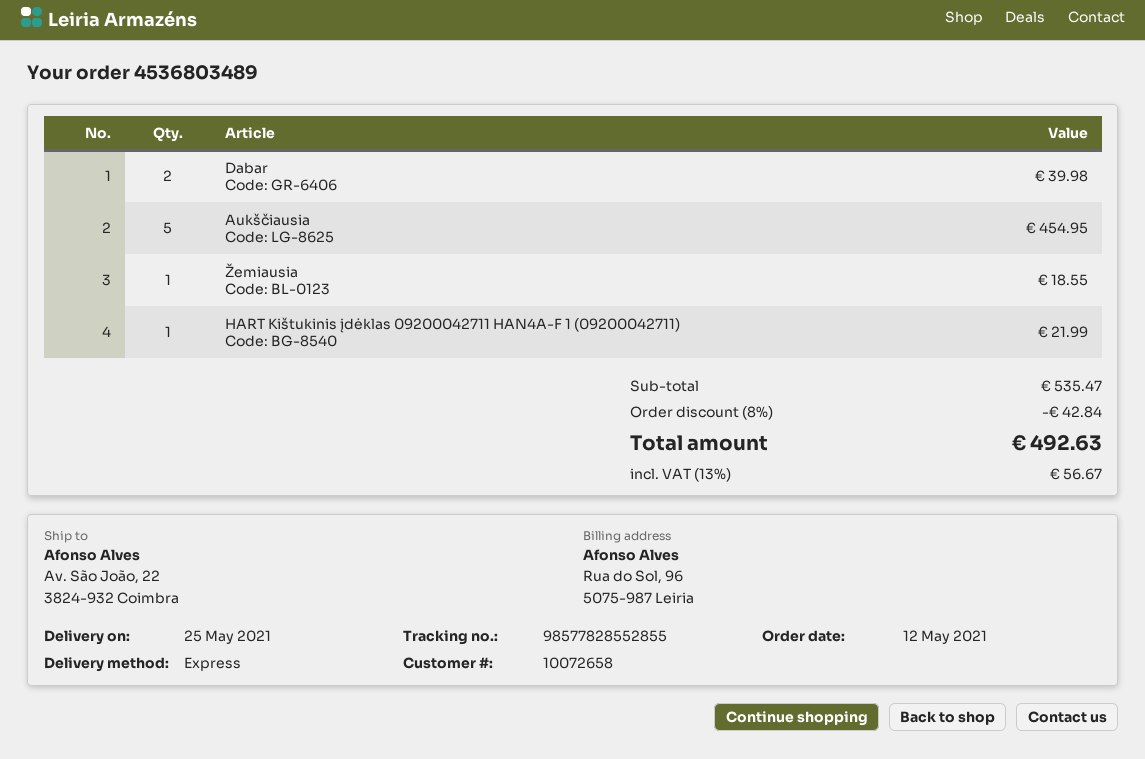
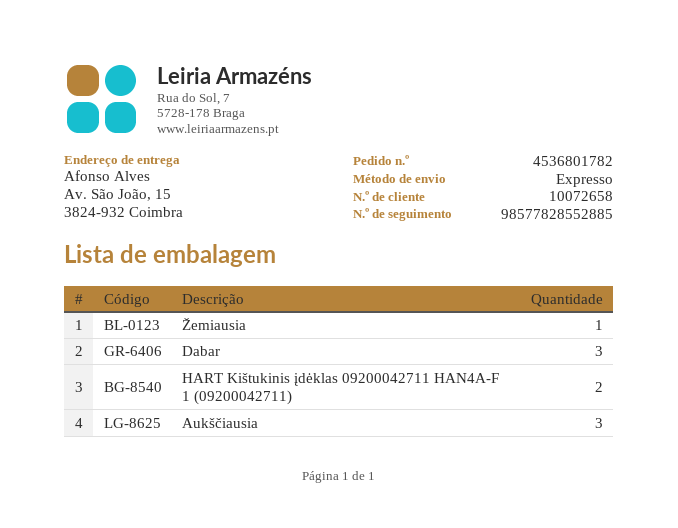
order number: 4536803489 -> 4536801782
tracking number: 98577828552855 -> 98577828552885
ship to: Av. São João, 22, 3824-932 Coimbra -> Av. São João, 15, 3824-932 Coimbra
Dabar: 2 -> 3
Aukščiausia: 5 -> 3
HART Kištukinis įdėklas 09200042711 HAN4A-F 1 (09200042711): 1 -> 2

